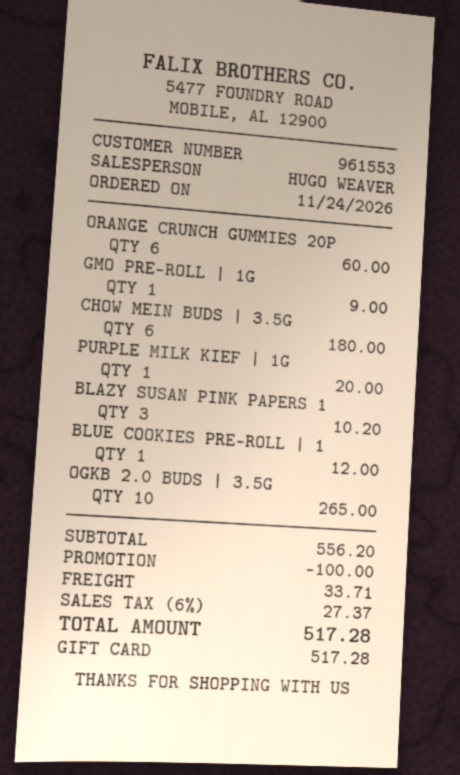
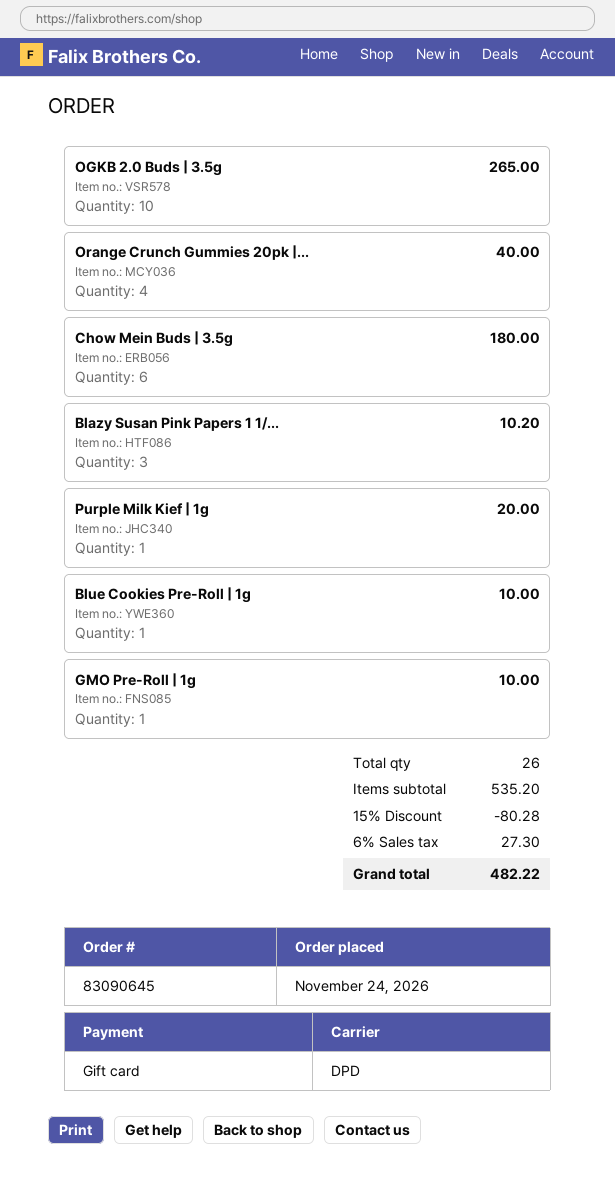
ORANGE CRUNCH GUMMIES 20P: 6 for 60.00 -> 4 for 40.00
GMO PRE-ROLL | 1G: 1 for 9.00 -> 1 for 10.00
BLUE COOKIES PRE-ROLL | 1: 1 for 12.00 -> 1 for 10.00
subtotal: 556.20 -> 535.20
discount: 100.00 -> 80.28
shipping: 33.71 -> none
tax: 6% = 27.37 -> 6% = 27.30
total: 517.28 -> 482.22

